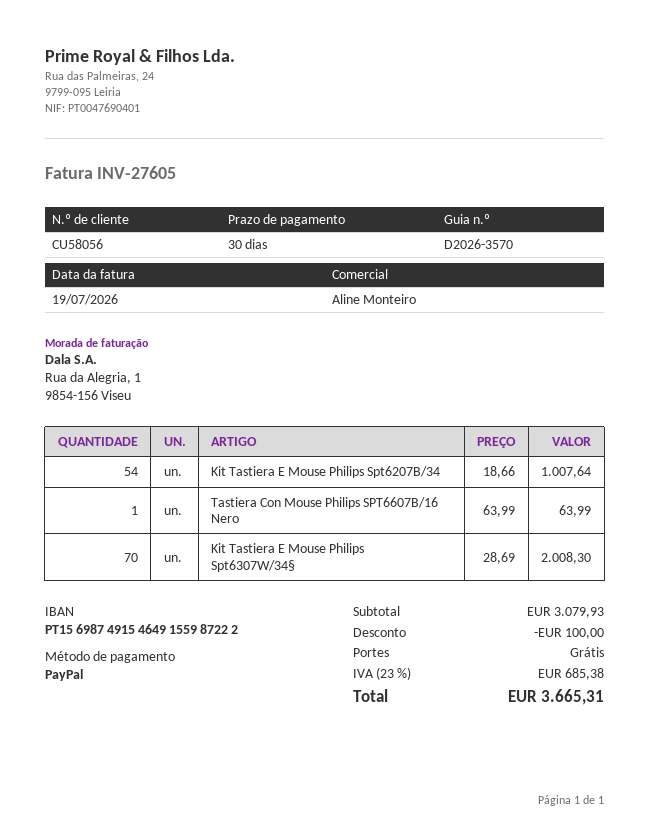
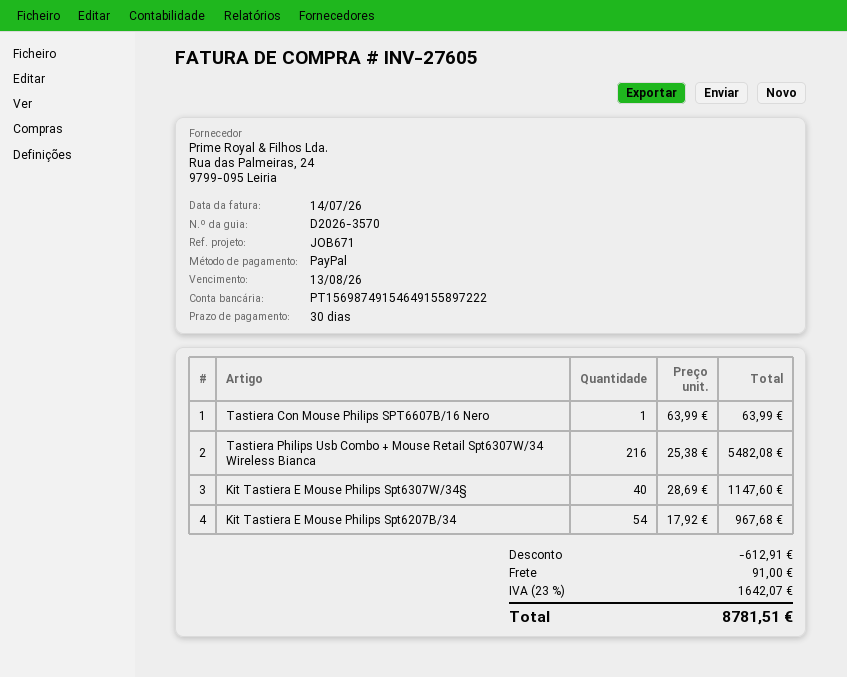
invoice date: 2026-07-19 -> 2026-07-14
bank account: PT15698749154649155987222 -> PT15698749154649155897222
Kit Tastiera E Mouse Philips Spt6207B/34: 54 x 18.66 = 1007.64 -> 54 x 17.92 = 967.68
Kit Tastiera E Mouse Philips Spt6307W/34§: 70 x 28.69 = 2008.30 -> 40 x 28.69 = 1147.60
Tastiera Philips Usb Combo + Mouse Retail Spt6307W/34 Wireless Bianca: none -> 216 x 25.38 = 5482.08
discount: 100.00 -> 612.91
shipping: 0.00 -> 91.00
tax: 23% = 685.38 -> 23% = 1642.07
total: 3665.31 -> 8781.51

